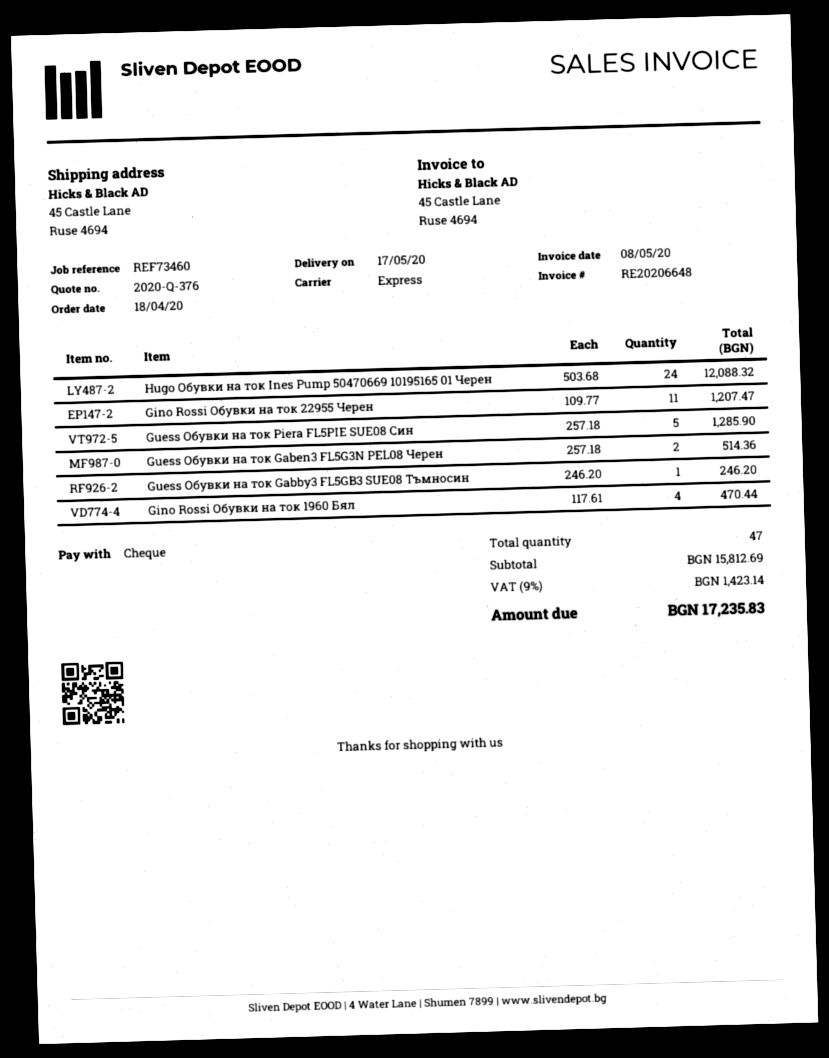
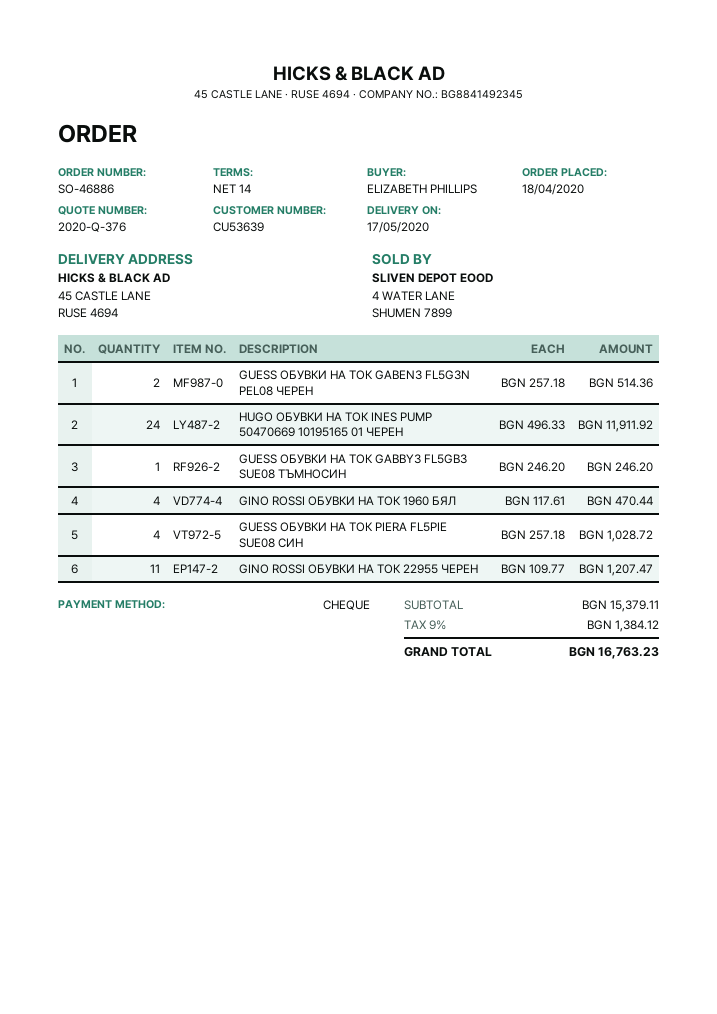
Hugo Обувки на ток Ines Pump 50470669 10195165 01 Черен: 24 x 503.68 = 12088.32 -> 24 x 496.33 = 11911.92
Guess Обувки на ток Piera FL5PIE SUE08 Син: 5 x 257.18 = 1285.90 -> 4 x 257.18 = 1028.72
subtotal: 15812.69 -> 15379.11
tax: 9% = 1423.14 -> 9% = 1384.12
total: 17235.83 -> 16763.23

